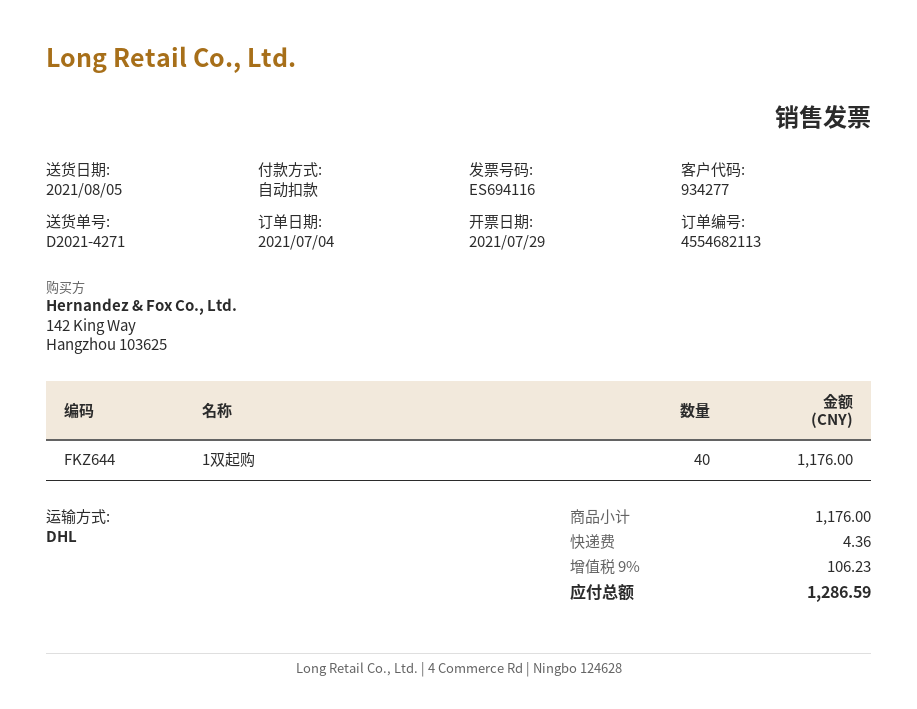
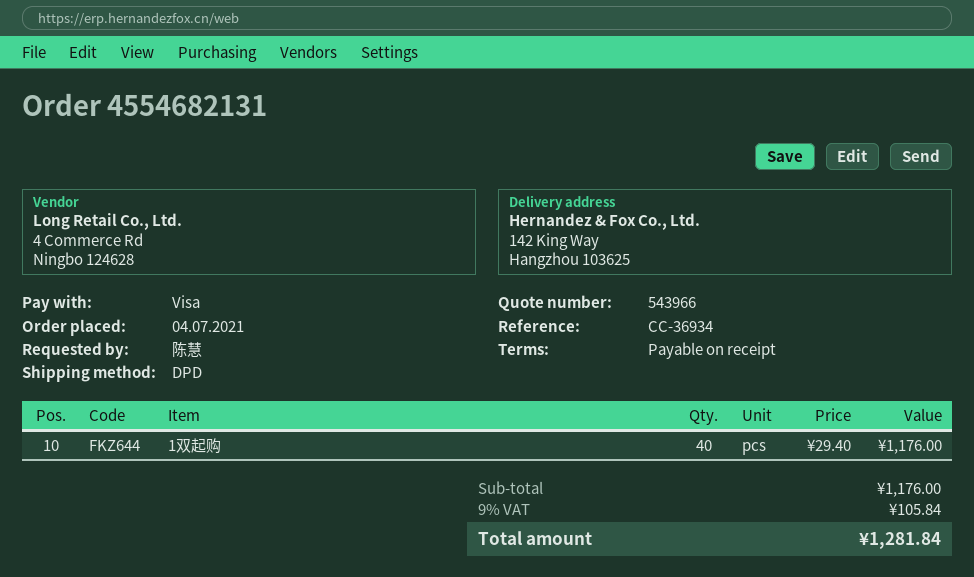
order number: 4554682113 -> 4554682131
payment method: direct debit -> Visa
shipping method: DHL -> DPD
shipping: 4.36 -> none
tax: 9% = 106.23 -> 9% = 105.84
total: 1286.59 -> 1281.84

